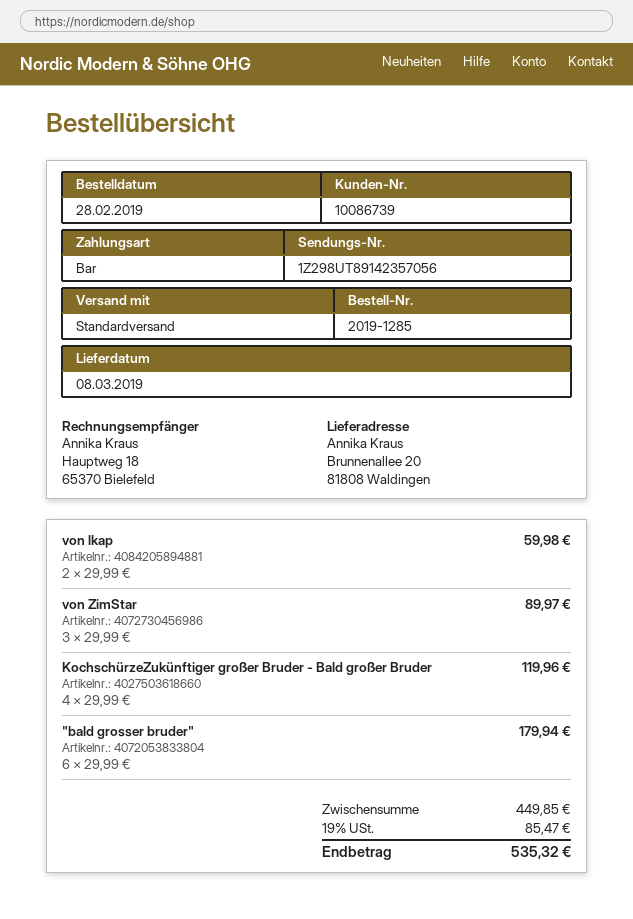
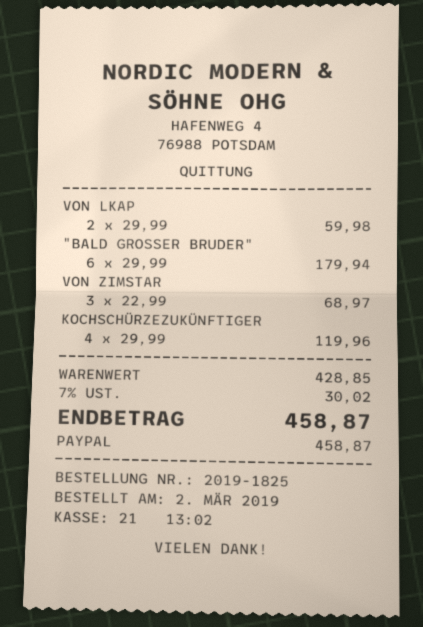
order number: 2019-1285 -> 2019-1825
order date: 2019-02-28 -> 2019-03-02
payment method: cash -> PayPal
von ZimStar: 3 x 29.99 = 89.97 -> 3 x 22.99 = 68.97
subtotal: 449.85 -> 428.85
tax: 19% = 85.47 -> 7% = 30.02
total: 535.32 -> 458.87

